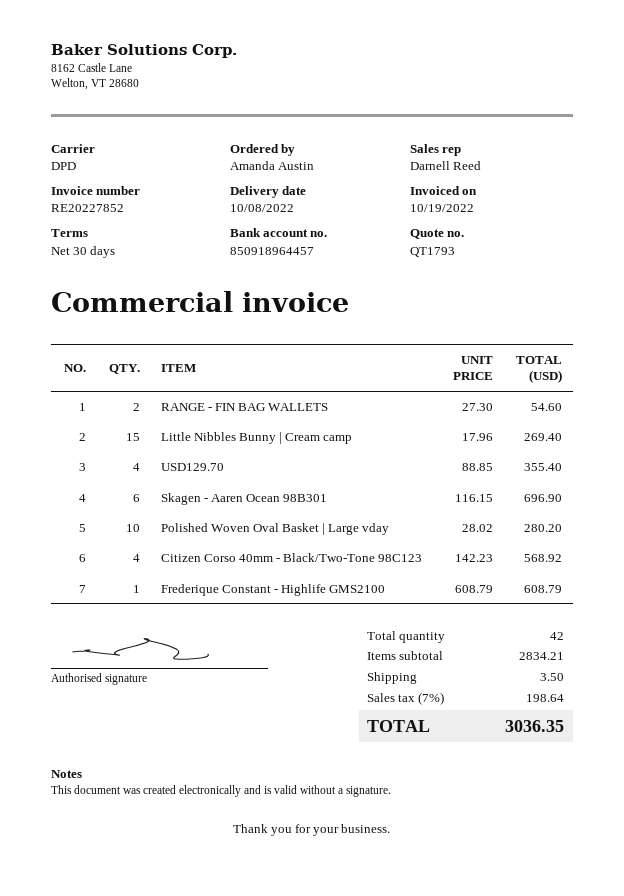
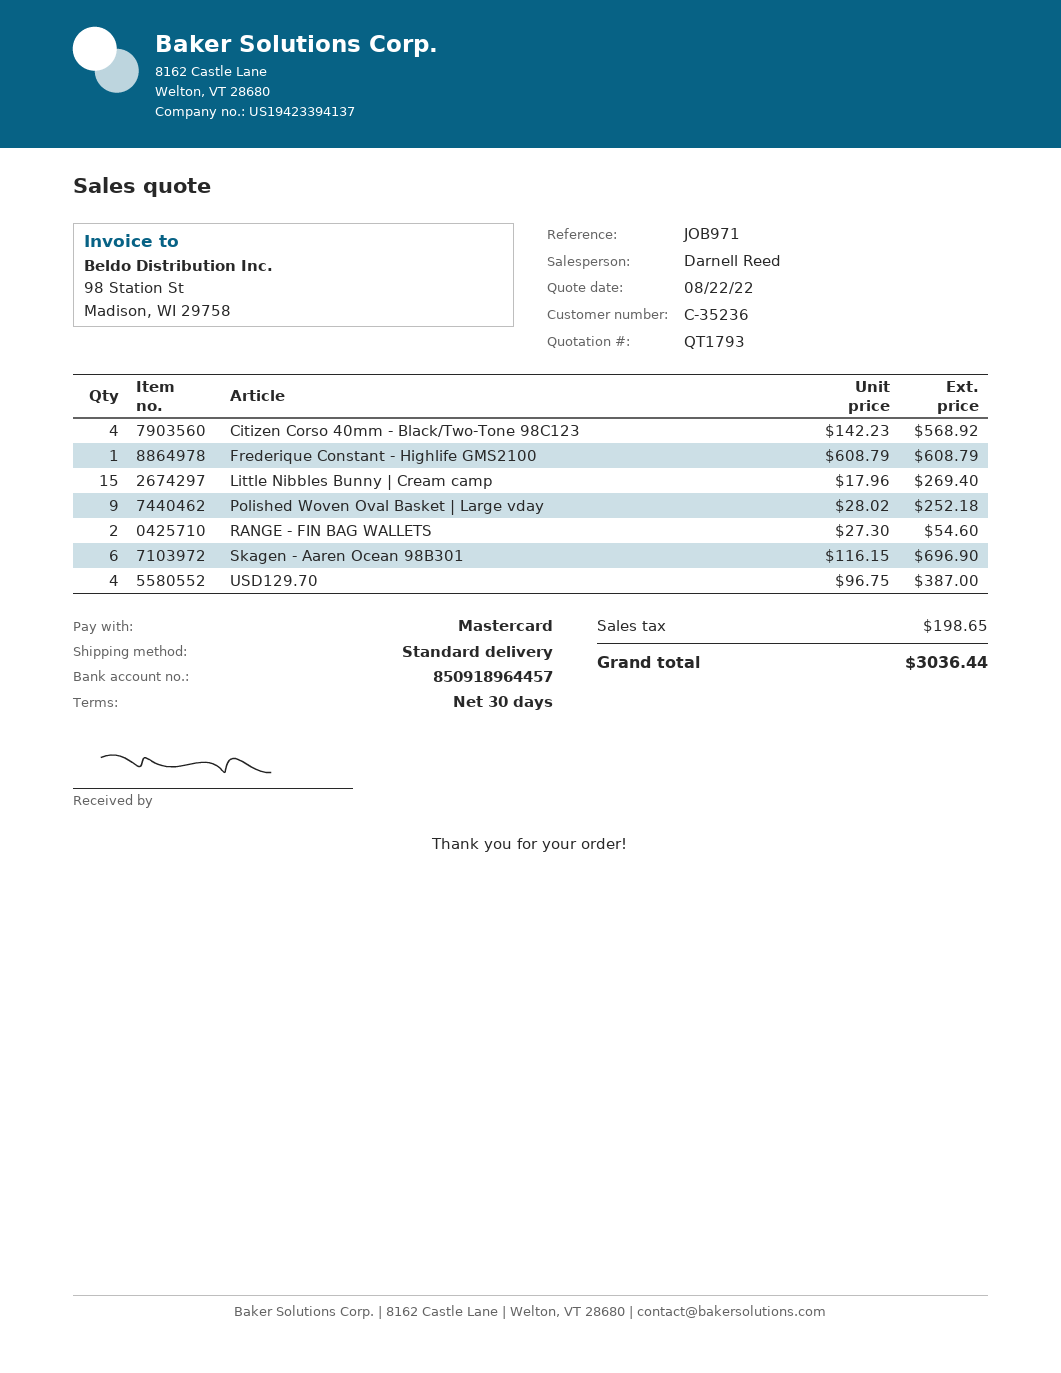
shipping method: DPD -> standard
USD129.70: 4 x 88.85 = 355.40 -> 4 x 96.75 = 387.00
Polished Woven Oval Basket | Large vday: 10 x 28.02 = 280.20 -> 9 x 28.02 = 252.18
shipping: 3.50 -> none
tax: 198.64 -> 198.65
total: 3036.35 -> 3036.44

